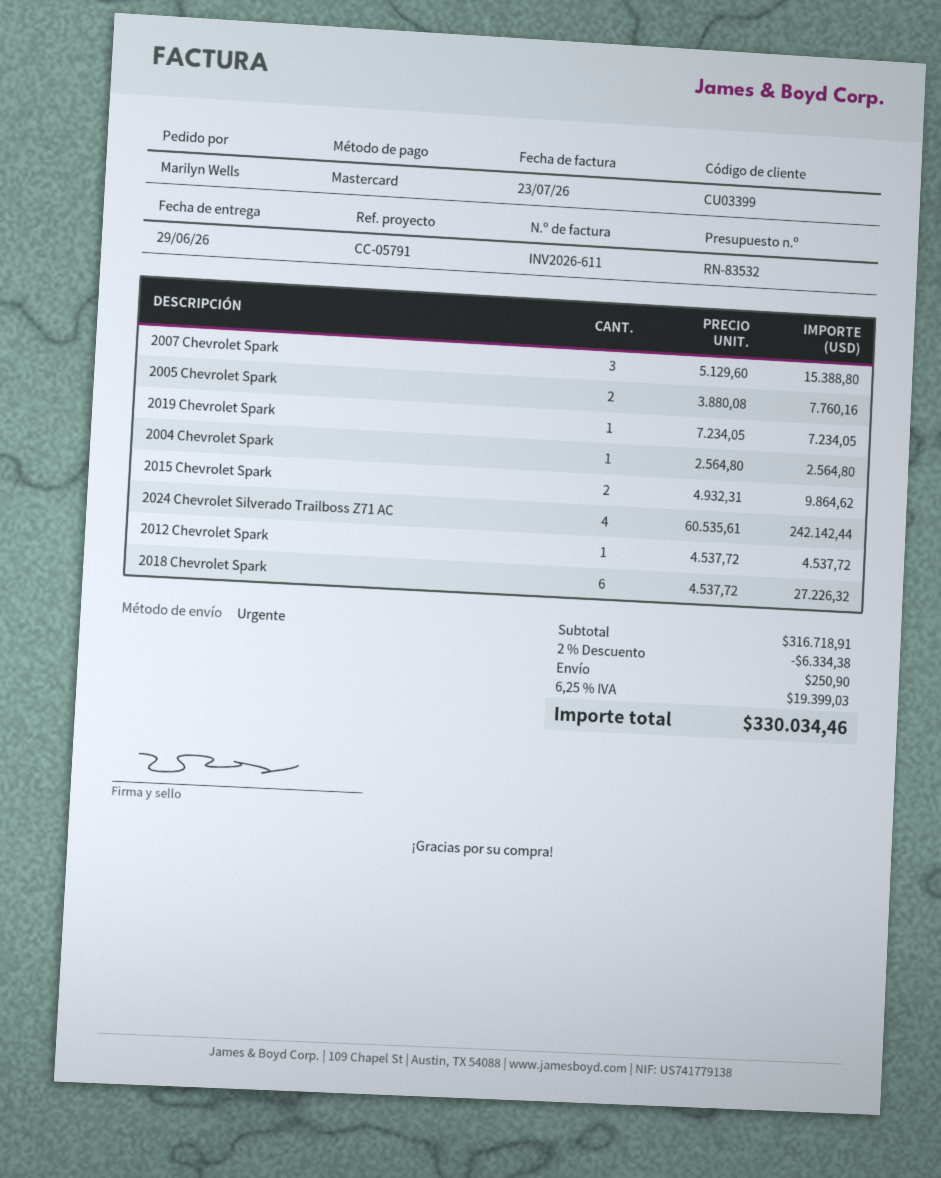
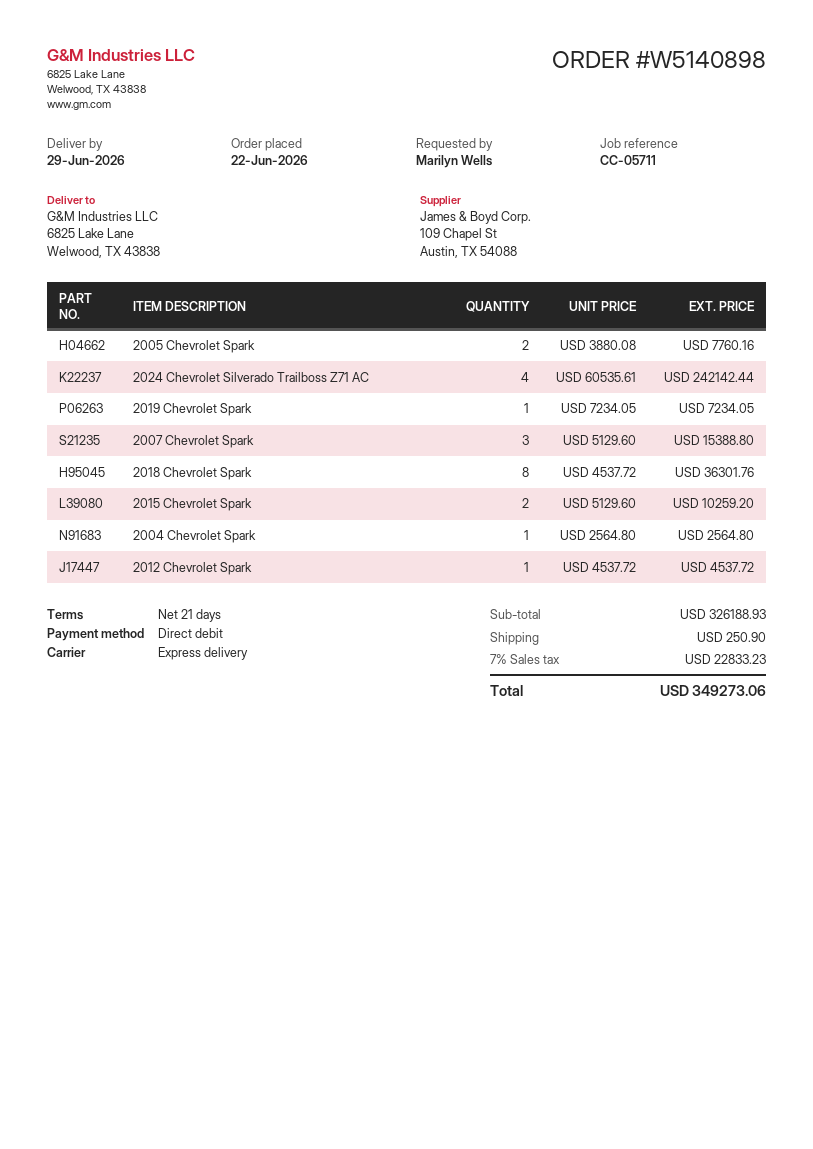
reference: CC-05791 -> CC-05711
payment method: Mastercard -> direct debit
2015 Chevrolet Spark: 2 x 4932.31 = 9864.62 -> 2 x 5129.60 = 10259.20
2018 Chevrolet Spark: 6 x 4537.72 = 27226.32 -> 8 x 4537.72 = 36301.76
subtotal: 316718.91 -> 326188.93
discount: 2% = 6334.38 -> none
tax: 6.25% = 19399.03 -> 7% = 22833.23
total: 330034.46 -> 349273.06

